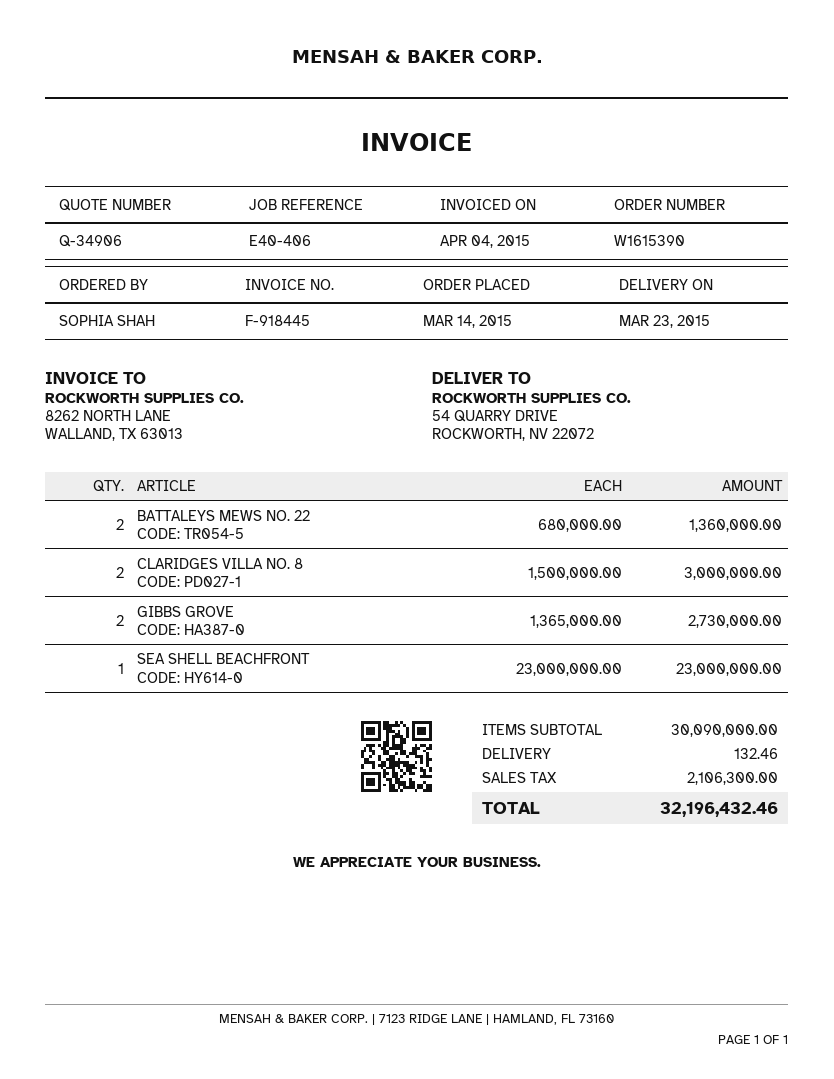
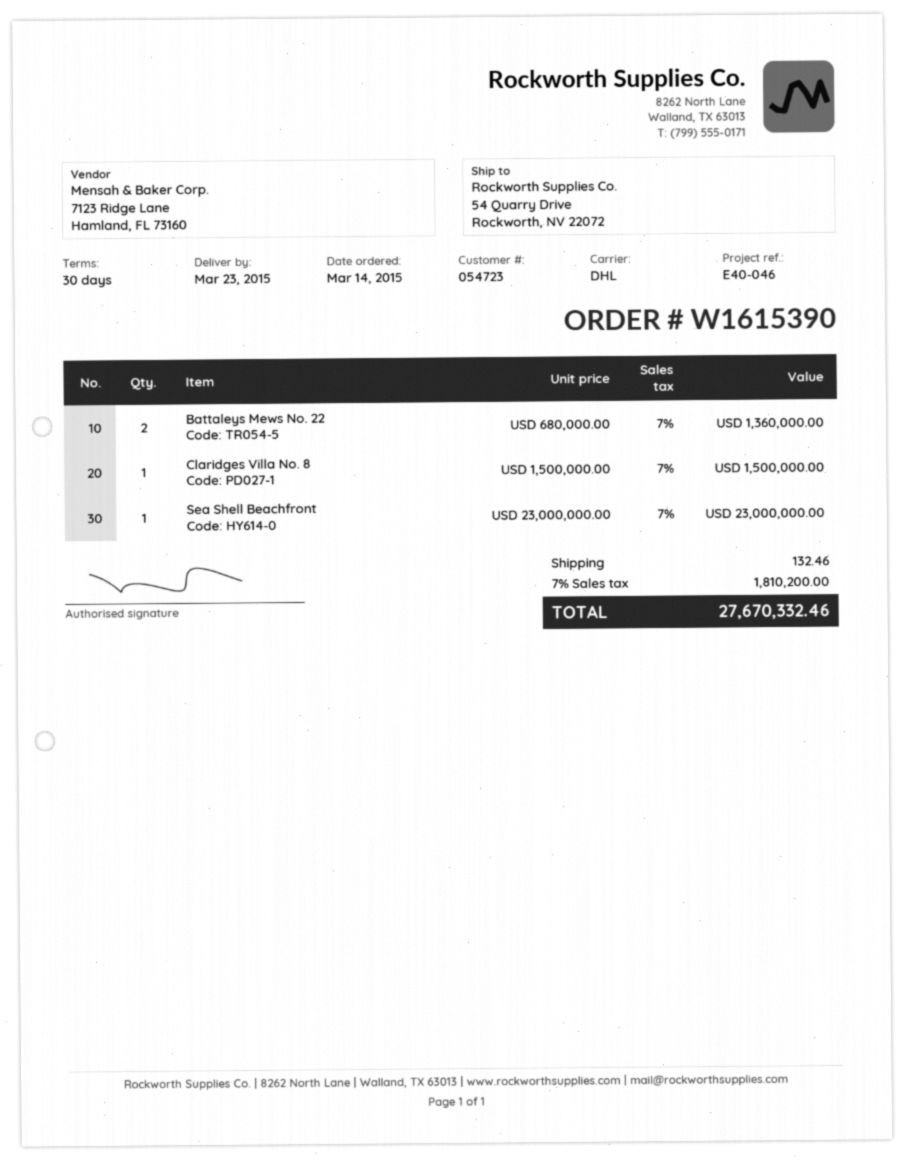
reference: E40-406 -> E40-046
CLARIDGES VILLA NO. 8: 2 x 1500000.00 = 3000000.00 -> 1 x 1500000.00 = 1500000.00
GIBBS GROVE: 2 x 1365000.00 = 2730000.00 -> none
tax: 2106300.00 -> 1810200.00
total: 32196432.46 -> 27670332.46

